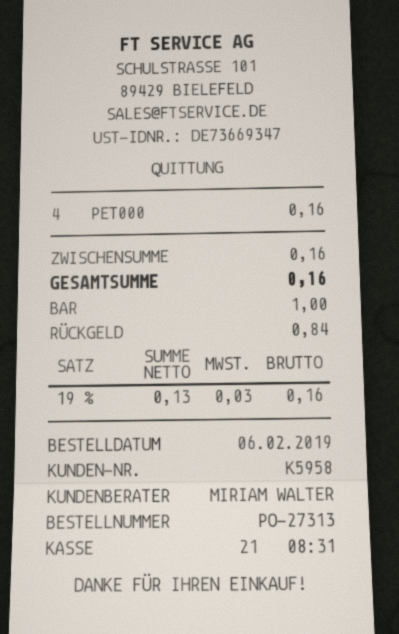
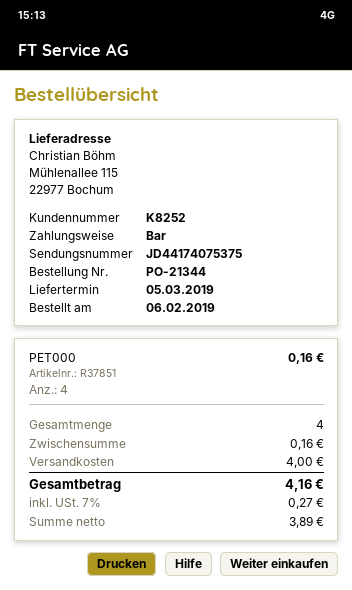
order number: PO-27313 -> PO-21344
customer number: K5958 -> K8252
shipping: none -> 4.00
net: 0.13 -> 3.89
tax: 19% = 0.03 -> 7% = 0.27
total: 0.16 -> 4.16

